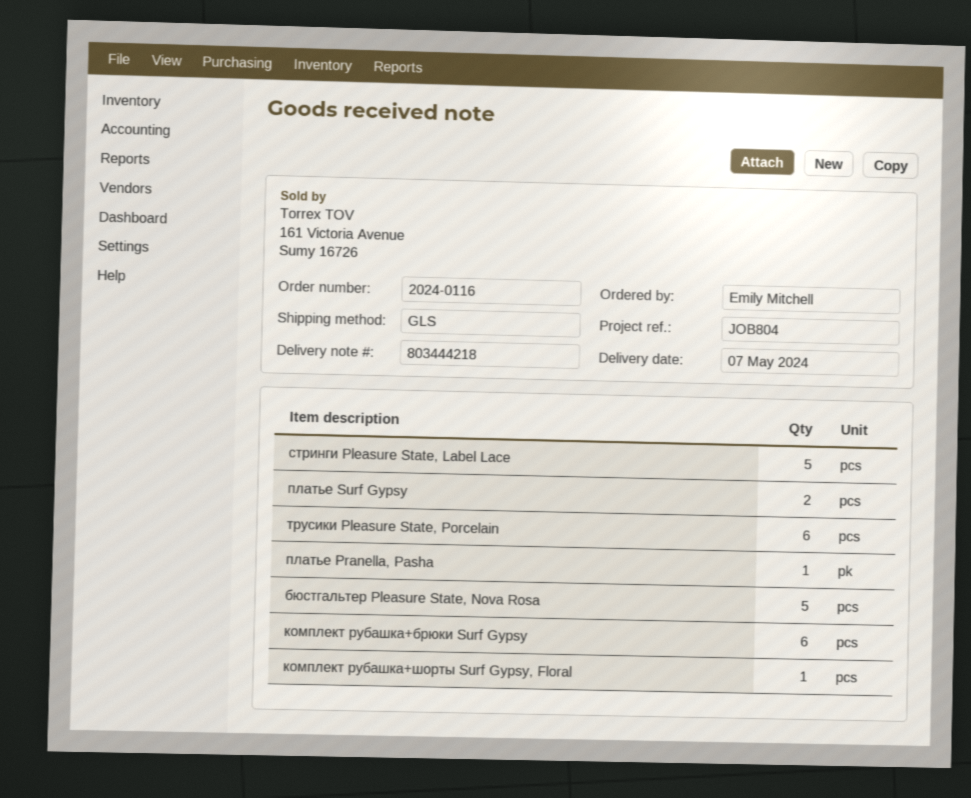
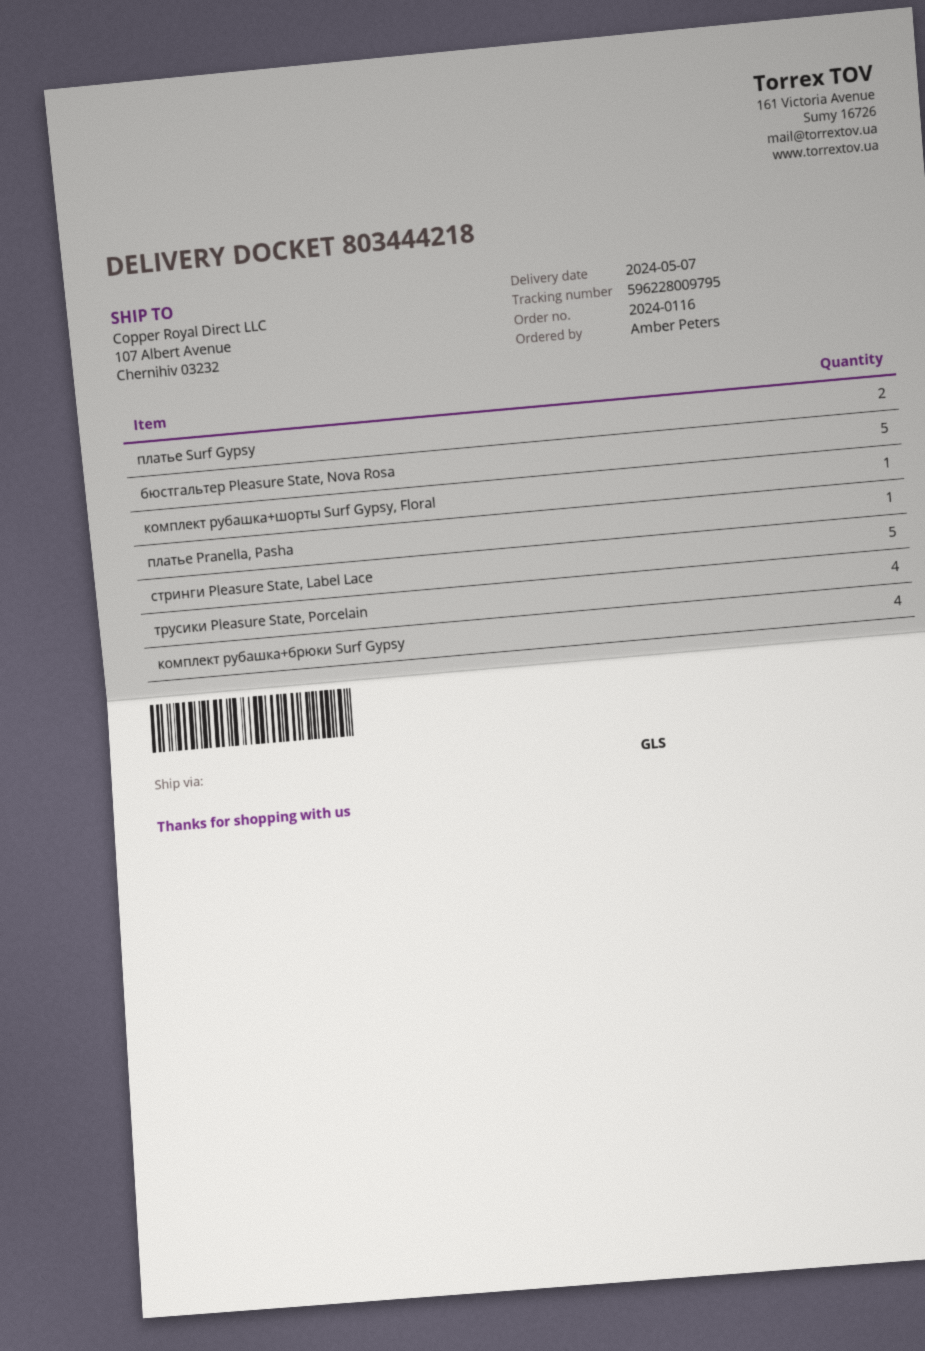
ordered by: Emily Mitchell -> Amber Peters
трусики Pleasure State, Porcelain: 6 -> 4
комплект рубашка+брюки Surf Gypsy: 6 -> 4

